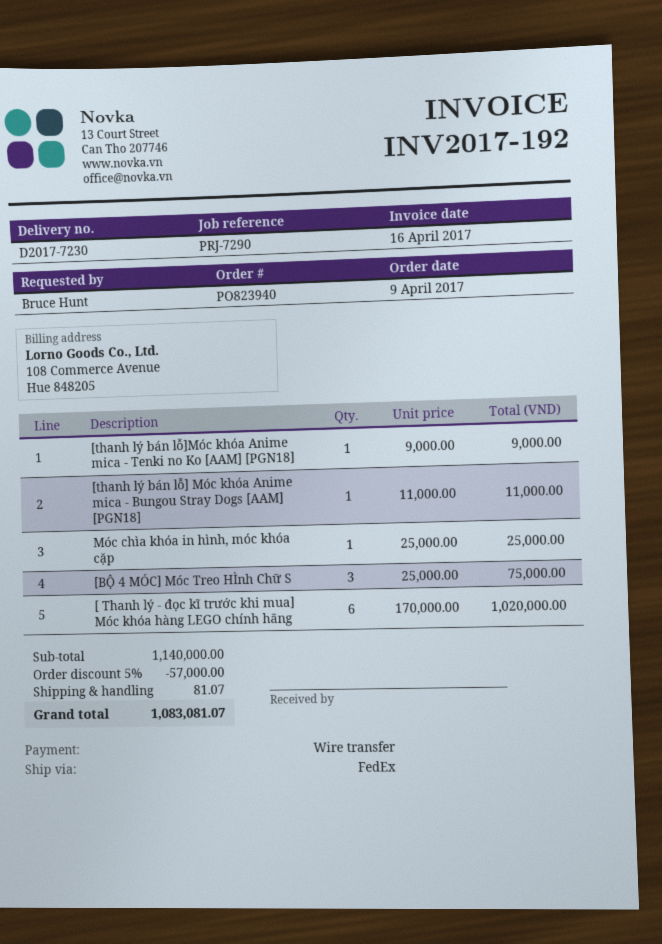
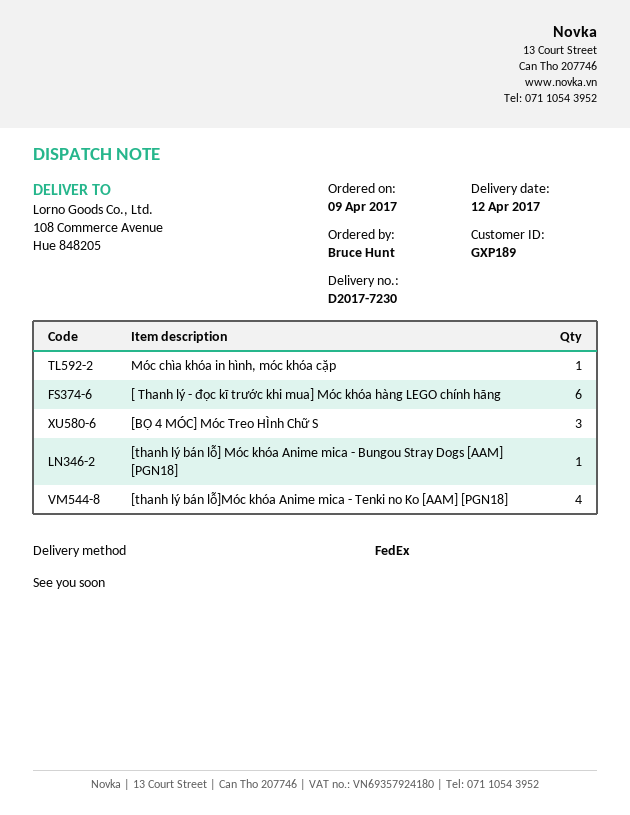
[thanh lý bán lỗ]Móc khóa Anime mica - Tenki no Ko [AAM] [PGN18]: 1 -> 4

